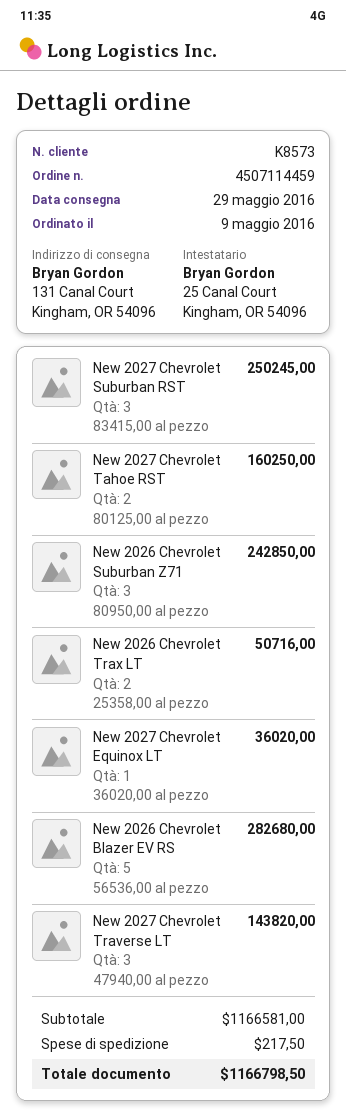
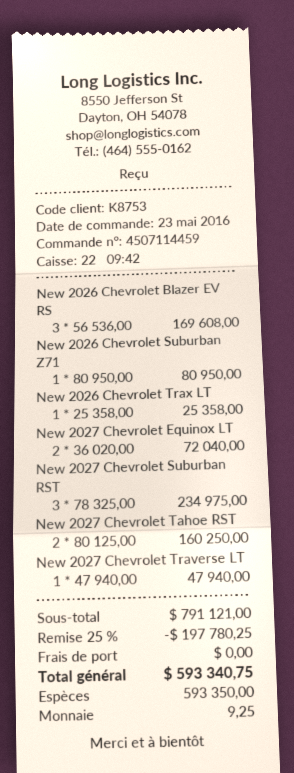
order date: 2016-05-09 -> 2016-05-23
customer number: K8573 -> K8753
New 2027 Chevrolet Suburban RST: 3 x 83415.00 = 250245.00 -> 3 x 78325.00 = 234975.00
New 2026 Chevrolet Suburban Z71: 3 x 80950.00 = 242850.00 -> 1 x 80950.00 = 80950.00
New 2026 Chevrolet Trax LT: 2 x 25358.00 = 50716.00 -> 1 x 25358.00 = 25358.00
New 2027 Chevrolet Equinox LT: 1 x 36020.00 = 36020.00 -> 2 x 36020.00 = 72040.00
New 2026 Chevrolet Blazer EV RS: 5 x 56536.00 = 282680.00 -> 3 x 56536.00 = 169608.00
New 2027 Chevrolet Traverse LT: 3 x 47940.00 = 143820.00 -> 1 x 47940.00 = 47940.00
subtotal: 1166581.00 -> 791121.00
discount: none -> 25% = 197780.25
shipping: 217.50 -> 0.00
total: 1166798.50 -> 593340.75

